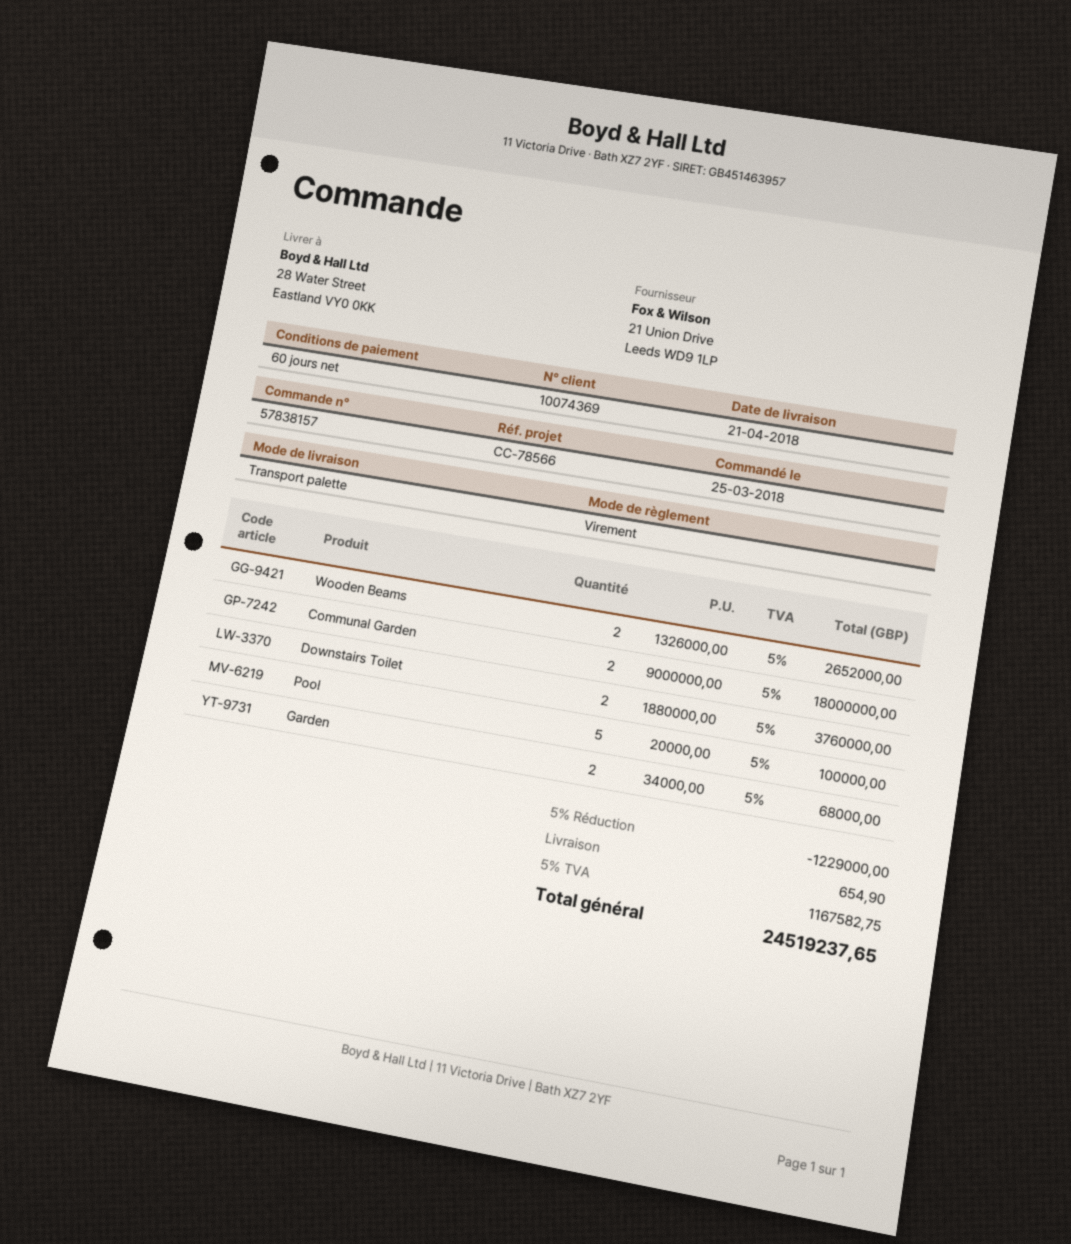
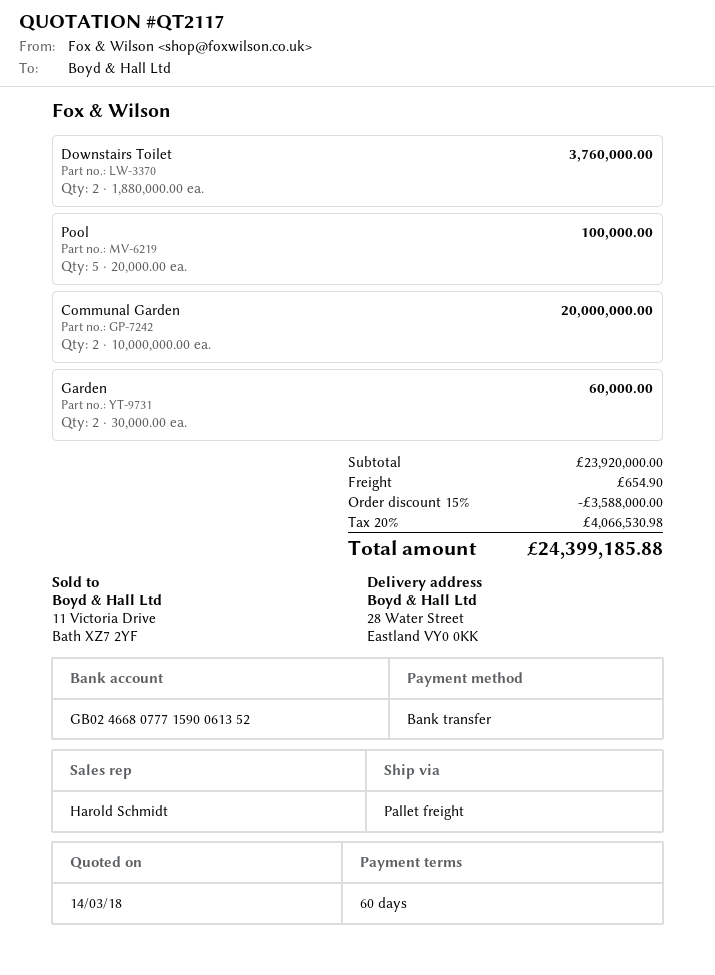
Wooden Beams: 2 x 1326000.00 = 2652000.00 -> none
Communal Garden: 2 x 9000000.00 = 18000000.00 -> 2 x 10000000.00 = 20000000.00
Garden: 2 x 34000.00 = 68000.00 -> 2 x 30000.00 = 60000.00
discount: 5% = 1229000.00 -> 15% = 3588000.00
tax: 5% = 1167582.75 -> 20% = 4066530.98
total: 24519237.65 -> 24399185.88

